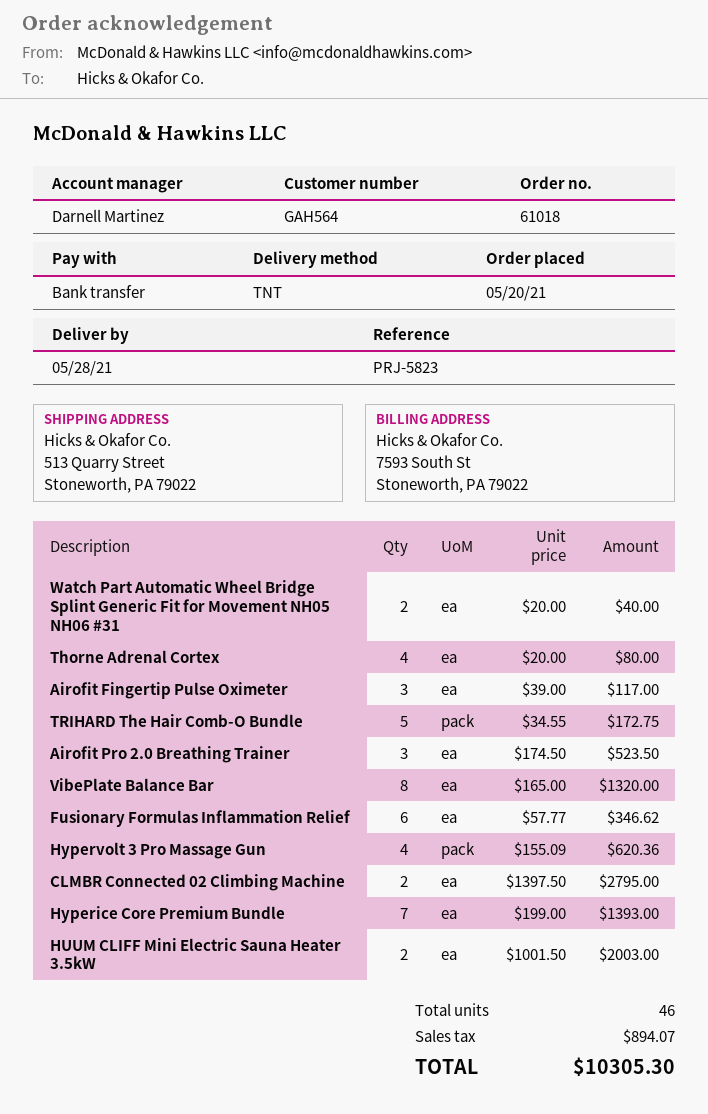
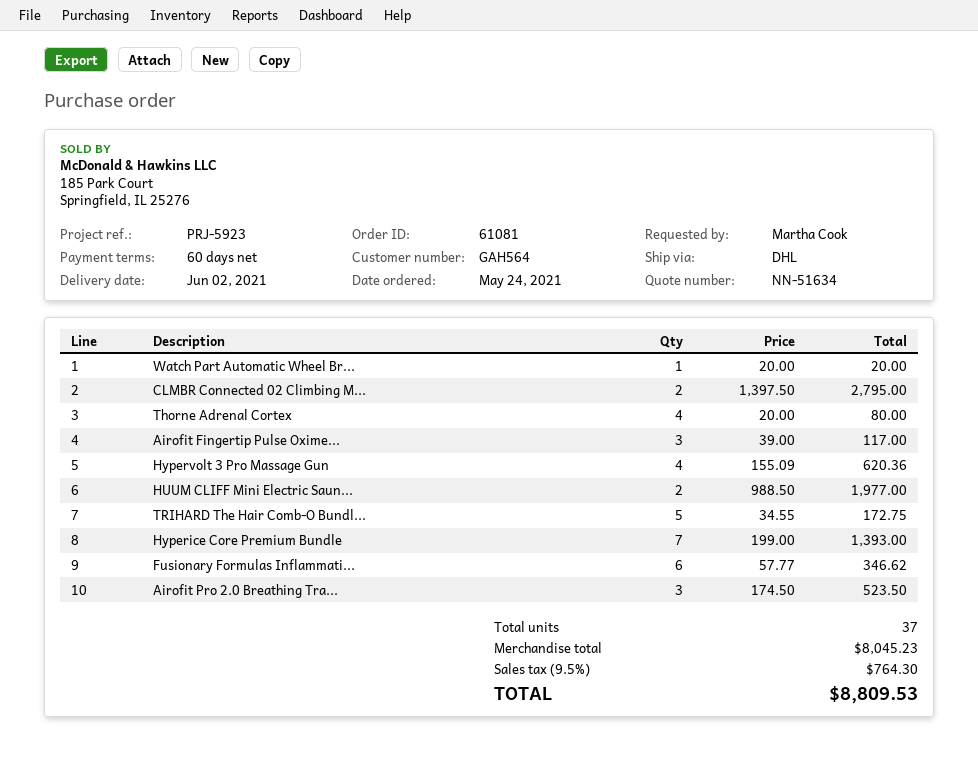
order number: 61018 -> 61081
order date: 2021-05-20 -> 2021-05-24
delivery date: 2021-05-28 -> 2021-06-02
reference: PRJ-5823 -> PRJ-5923
shipping method: TNT -> DHL
Watch Part Automatic Wheel Bridge Splint Generic Fit for Movement NH05 NH06 #31: 2 x 20.00 = 40.00 -> 1 x 20.00 = 20.00
VibePlate Balance Bar: 8 x 165.00 = 1320.00 -> none
HUUM CLIFF Mini Electric Sauna Heater 3.5kW: 2 x 1001.50 = 2003.00 -> 2 x 988.50 = 1977.00
total quantity: 46 -> 37
tax: 894.07 -> 764.30
total: 10305.30 -> 8809.53

